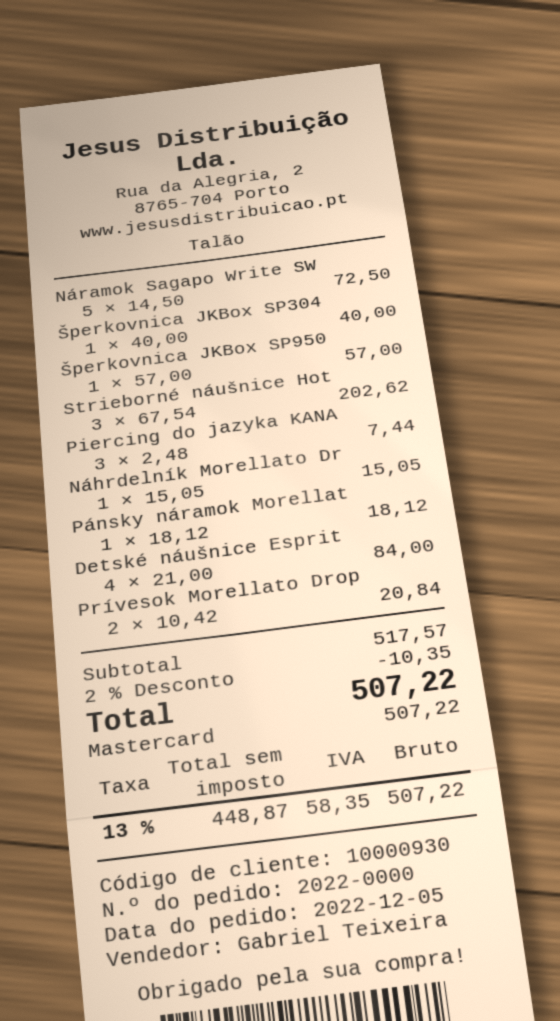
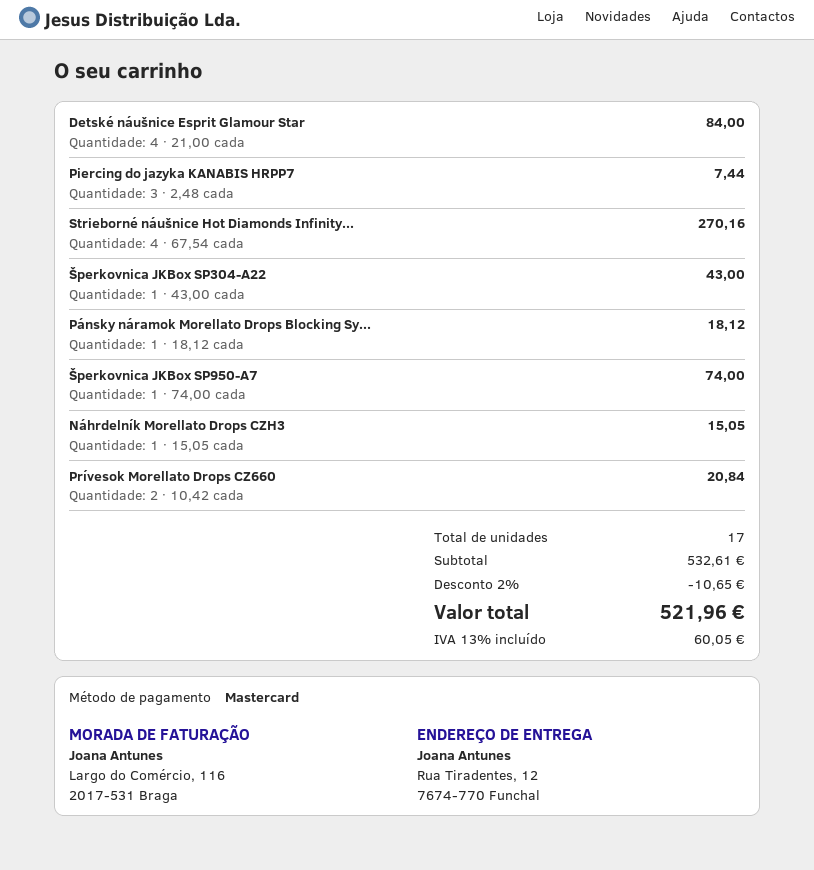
Náramok Sagapo Write SW: 5 x 14.50 = 72.50 -> none
Šperkovnica JKBox SP304: 1 x 40.00 = 40.00 -> 1 x 43.00 = 43.00
Šperkovnica JKBox SP950: 1 x 57.00 = 57.00 -> 1 x 74.00 = 74.00
Strieborné náušnice Hot: 3 x 67.54 = 202.62 -> 4 x 67.54 = 270.16
subtotal: 517.57 -> 532.61
discount: 2% = 10.35 -> 2% = 10.65
tax: 13% = 58.35 -> 13% = 60.05
total: 507.22 -> 521.96

